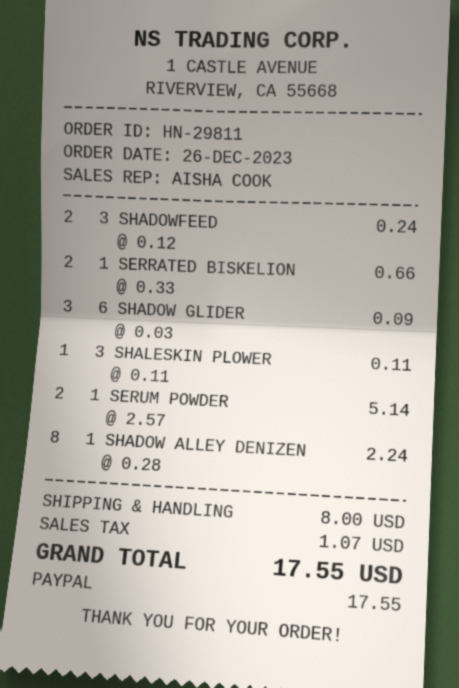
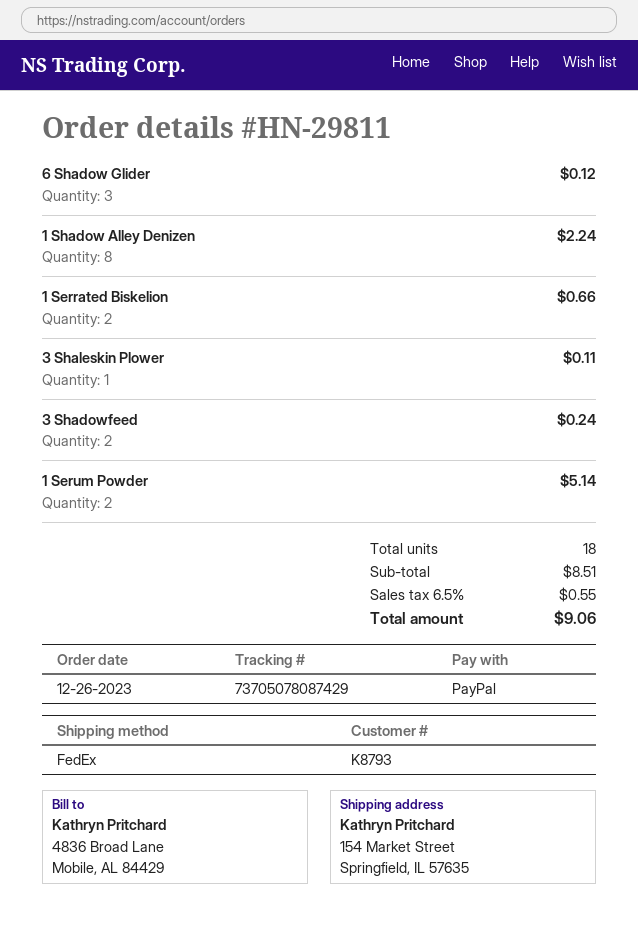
6 SHADOW GLIDER: 3 for 0.09 -> 3 for 0.12
shipping: 8.00 -> none
tax: 1.07 -> 0.55
total: 17.55 -> 9.06

